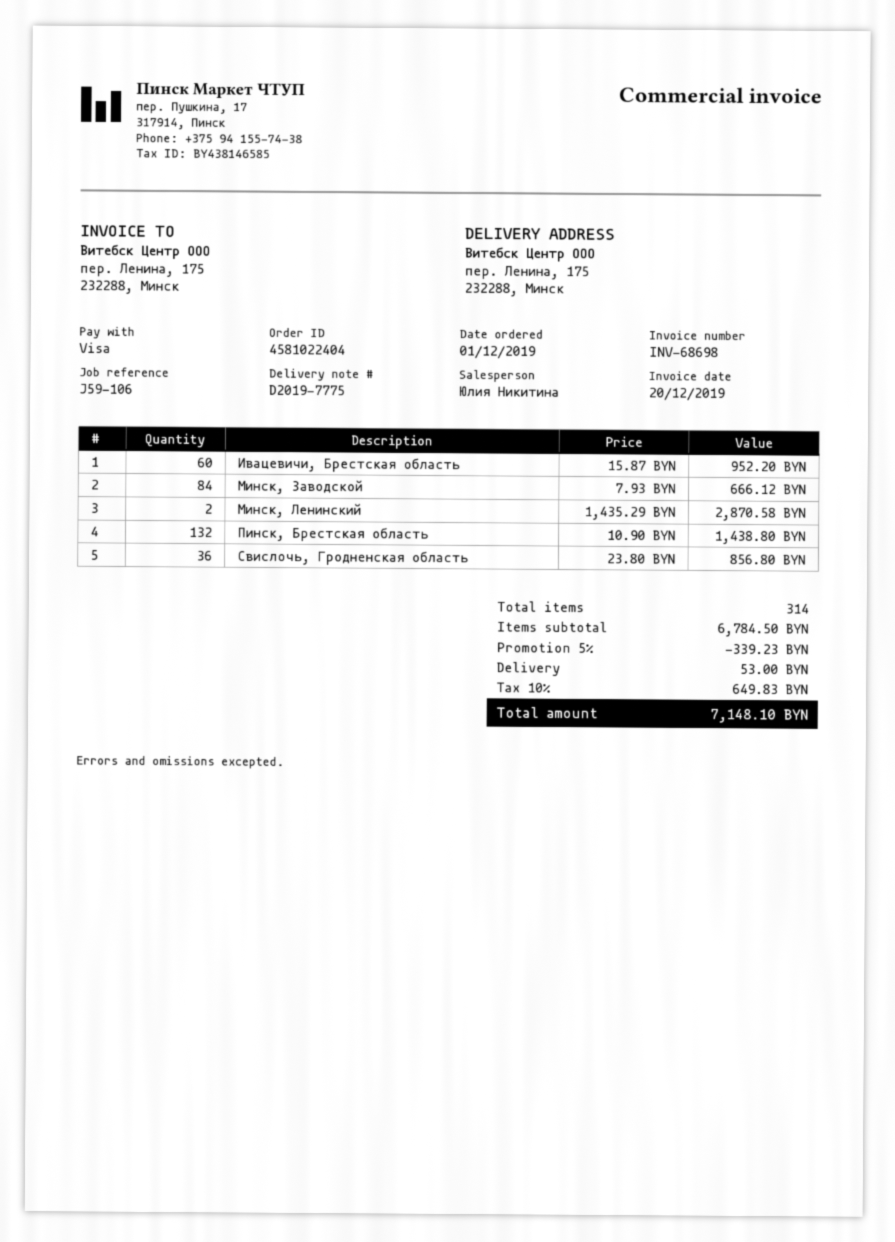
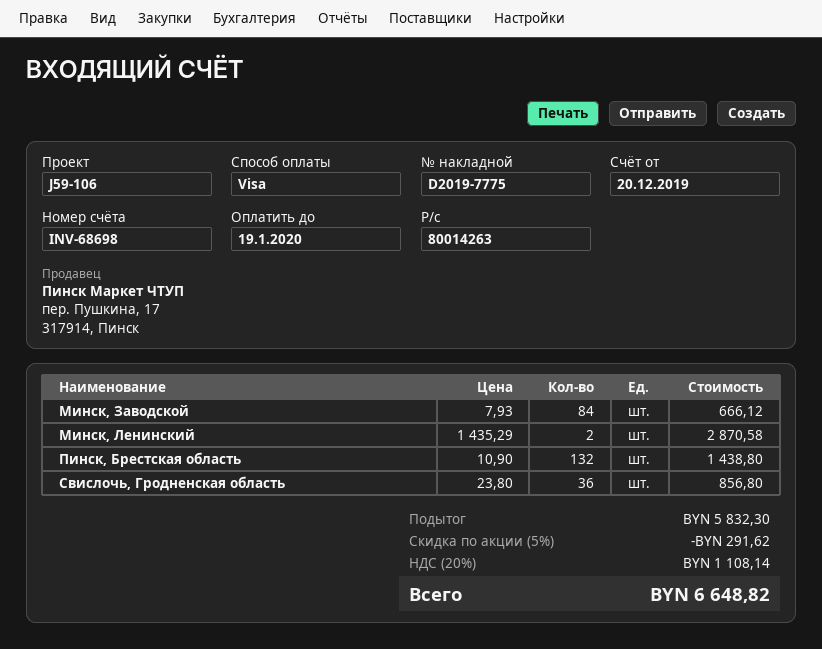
Ивацевичи, Брестская область: 60 x 15.87 = 952.20 -> none
subtotal: 6784.50 -> 5832.30
discount: 5% = 339.23 -> 5% = 291.62
shipping: 53.00 -> none
tax: 10% = 649.83 -> 20% = 1108.14
total: 7148.10 -> 6648.82

